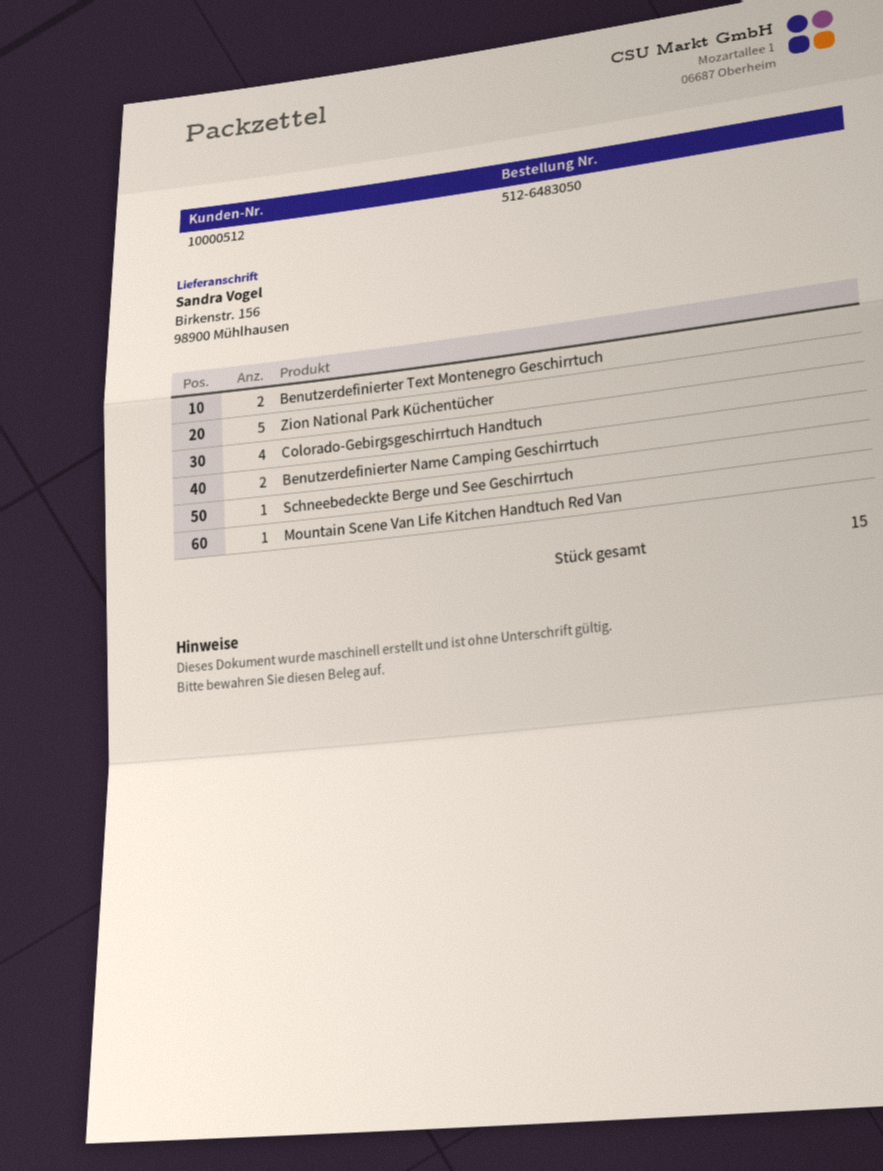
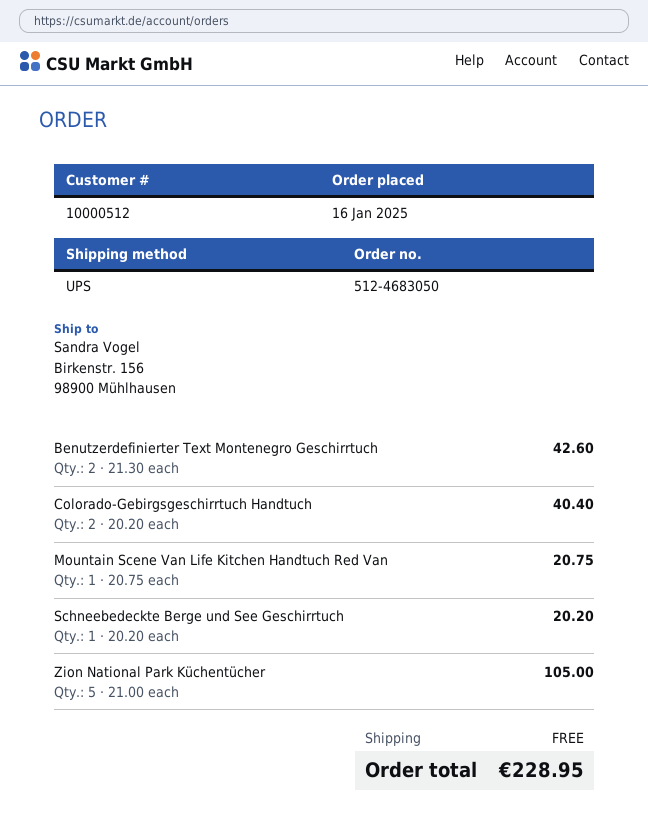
order number: 512-6483050 -> 512-4683050
Colorado-Gebirgsgeschirrtuch Handtuch: 4 -> 2
Benutzerdefinierter Name Camping Geschirrtuch: 2 -> none

